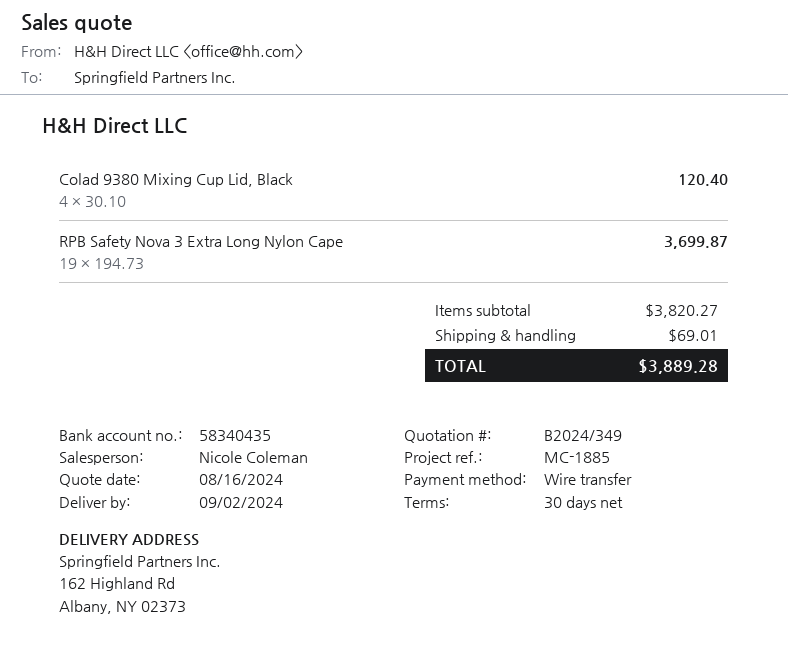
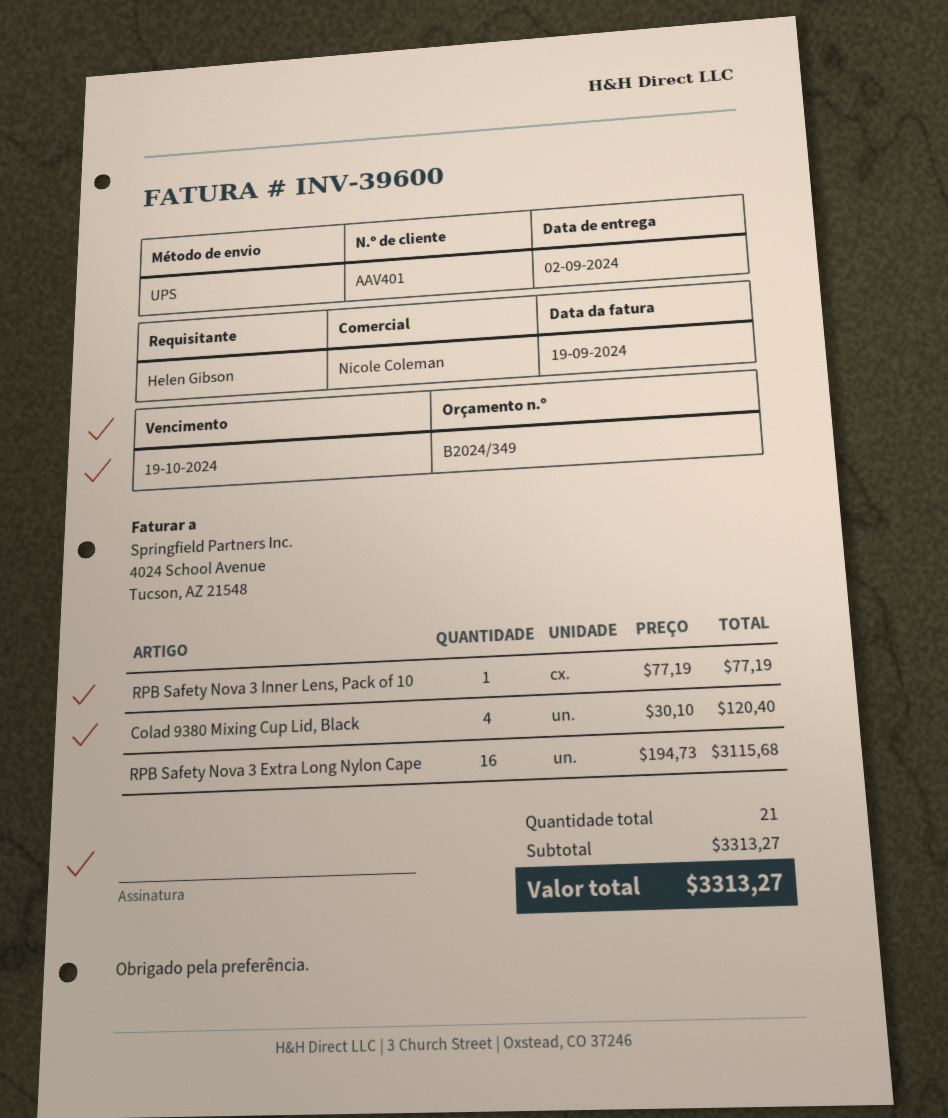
RPB Safety Nova 3 Extra Long Nylon Cape: 19 x 194.73 = 3699.87 -> 16 x 194.73 = 3115.68
RPB Safety Nova 3 Inner Lens, Pack of 10: none -> 1 x 77.19 = 77.19
subtotal: 3820.27 -> 3313.27
shipping: 69.01 -> none
total: 3889.28 -> 3313.27

